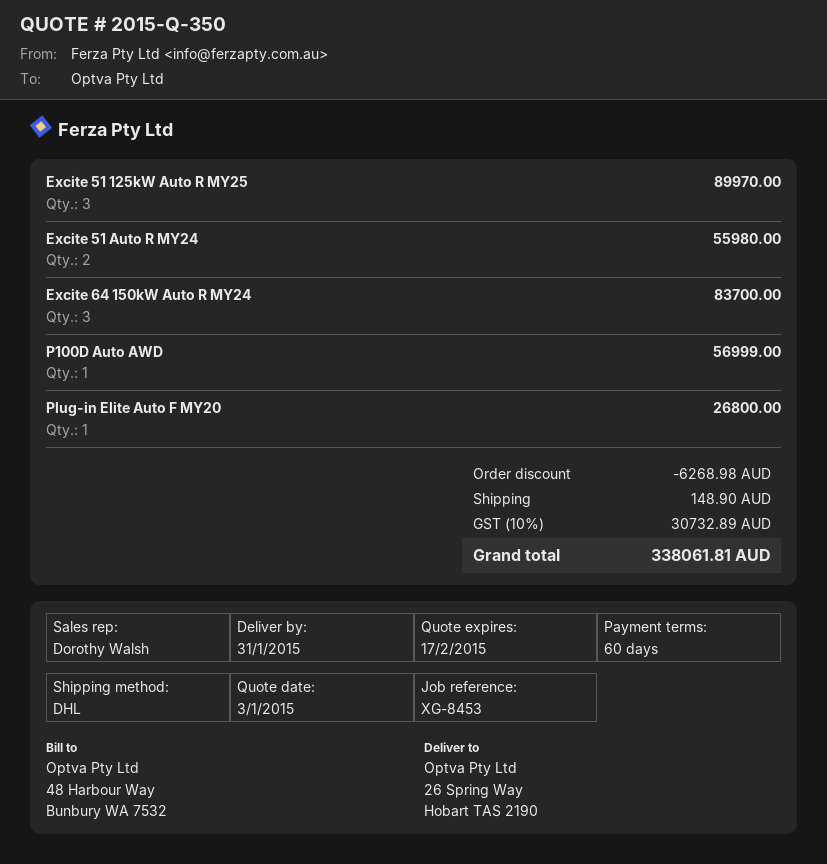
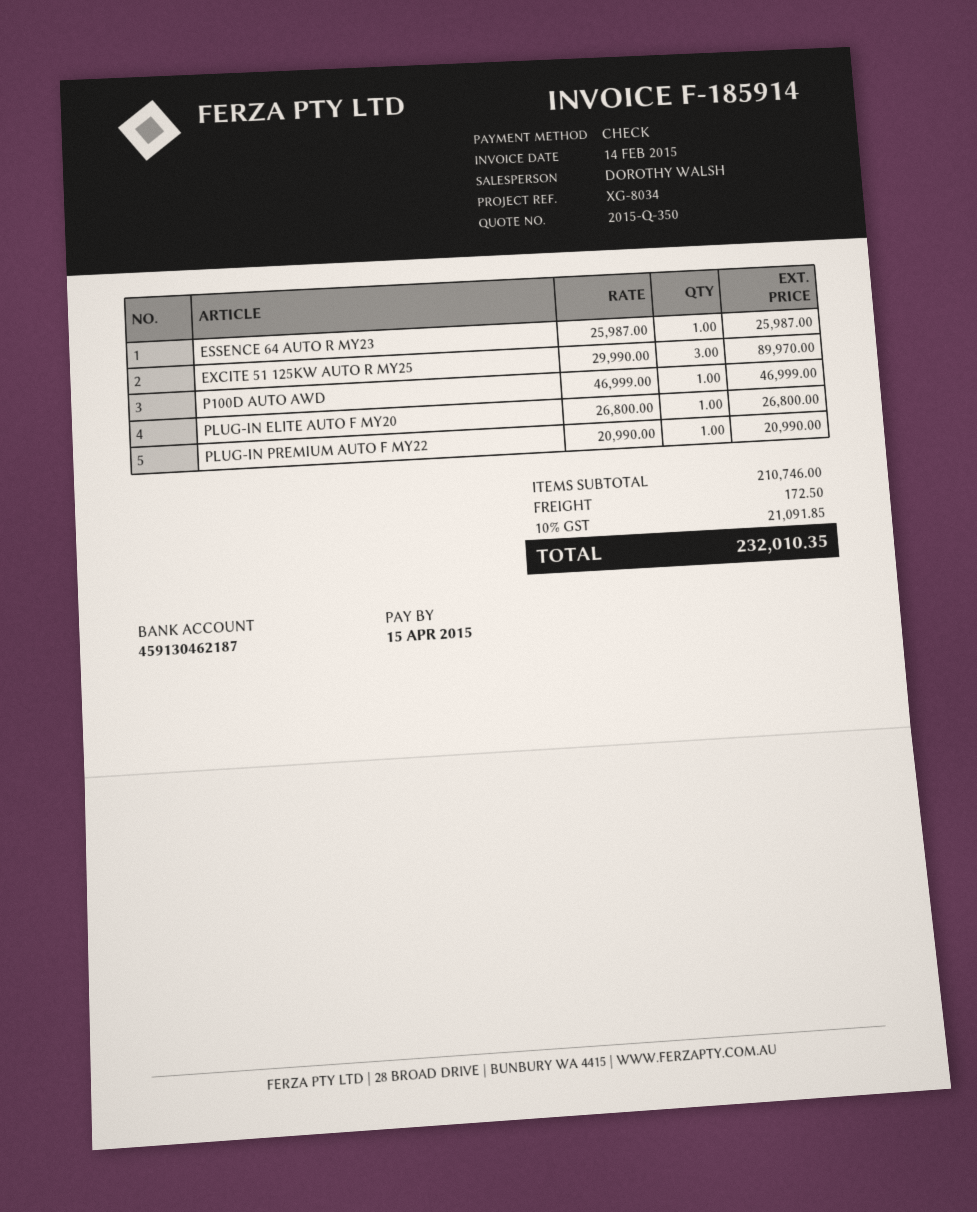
reference: XG-8453 -> XG-8034
Excite 51 Auto R MY24: 2 for 55980.00 -> none
Excite 64 150kW Auto R MY24: 3 for 83700.00 -> none
P100D Auto AWD: 1 for 56999.00 -> 1 for 46999.00
ESSENCE 64 AUTO R MY23: none -> 1 for 25987.00
PLUG-IN PREMIUM AUTO F MY22: none -> 1 for 20990.00
discount: 6268.98 -> none
shipping: 148.90 -> 172.50
tax: 10% = 30732.89 -> 10% = 21091.85
total: 338061.81 -> 232010.35

